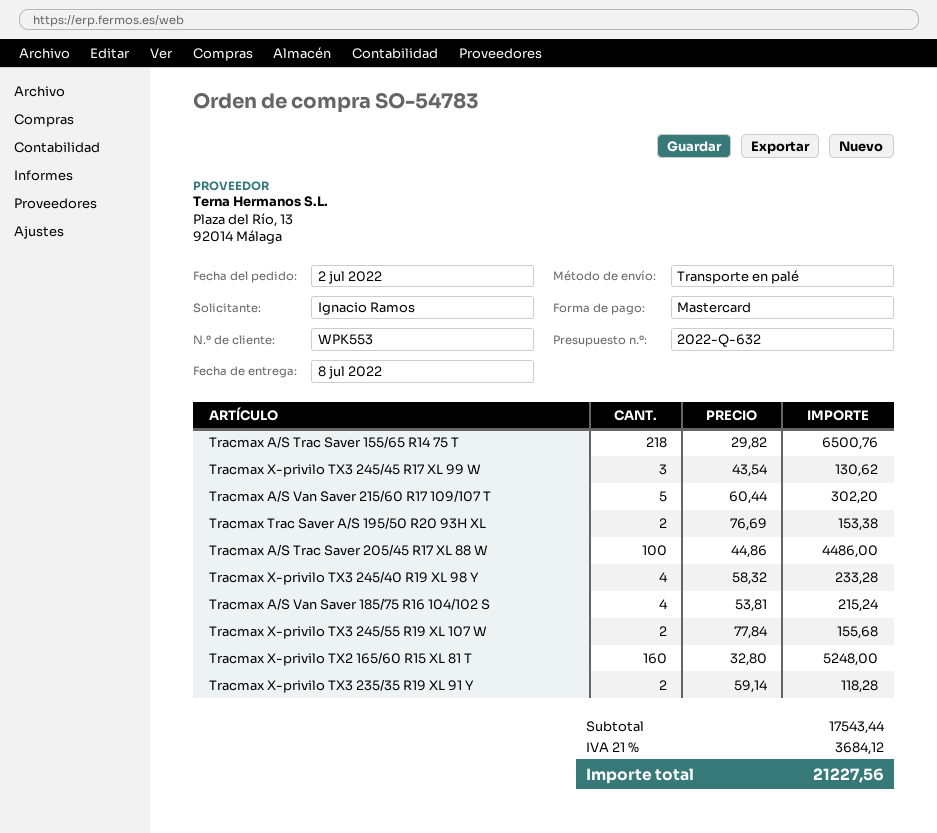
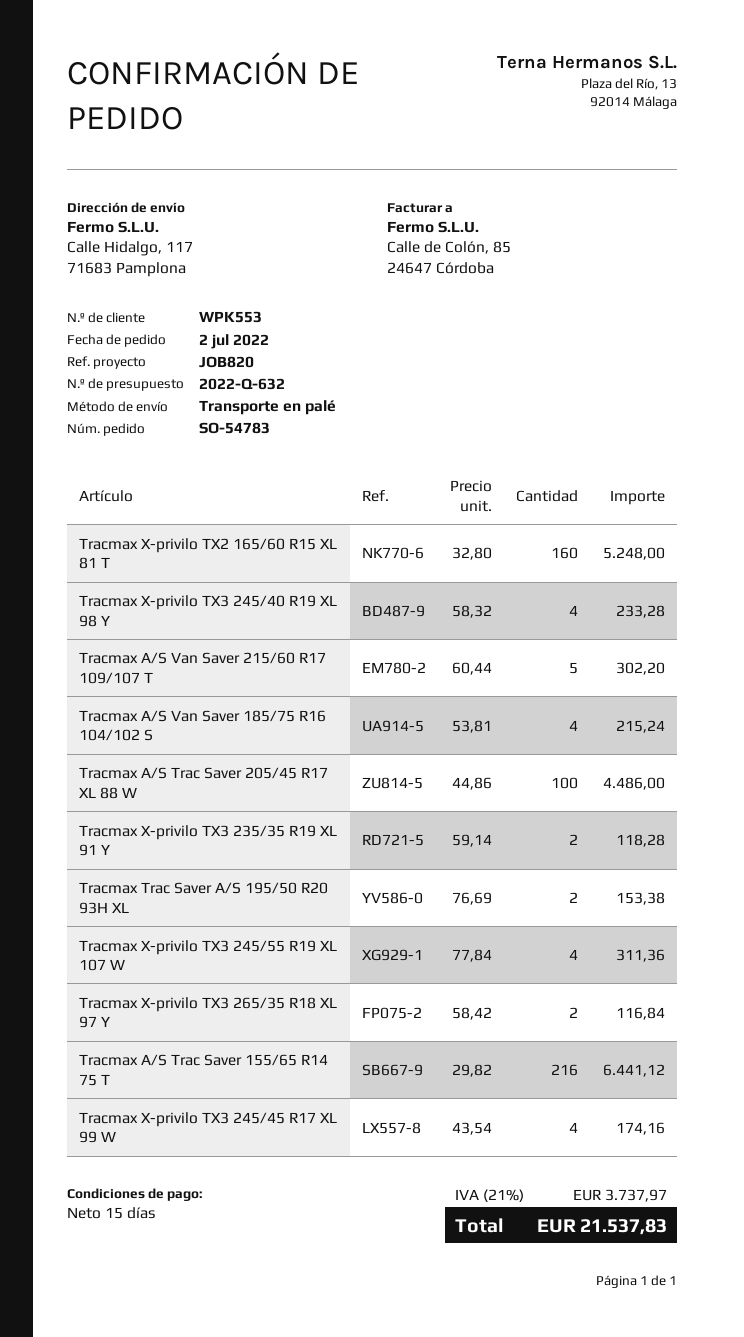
Tracmax A/S Trac Saver 155/65 R14 75 T: 218 x 29.82 = 6500.76 -> 216 x 29.82 = 6441.12
Tracmax X-privilo TX3 245/45 R17 XL 99 W: 3 x 43.54 = 130.62 -> 4 x 43.54 = 174.16
Tracmax X-privilo TX3 245/55 R19 XL 107 W: 2 x 77.84 = 155.68 -> 4 x 77.84 = 311.36
Tracmax X-privilo TX3 265/35 R18 XL 97 Y: none -> 2 x 58.42 = 116.84
tax: 21% = 3684.12 -> 21% = 3737.97
total: 21227.56 -> 21537.83

